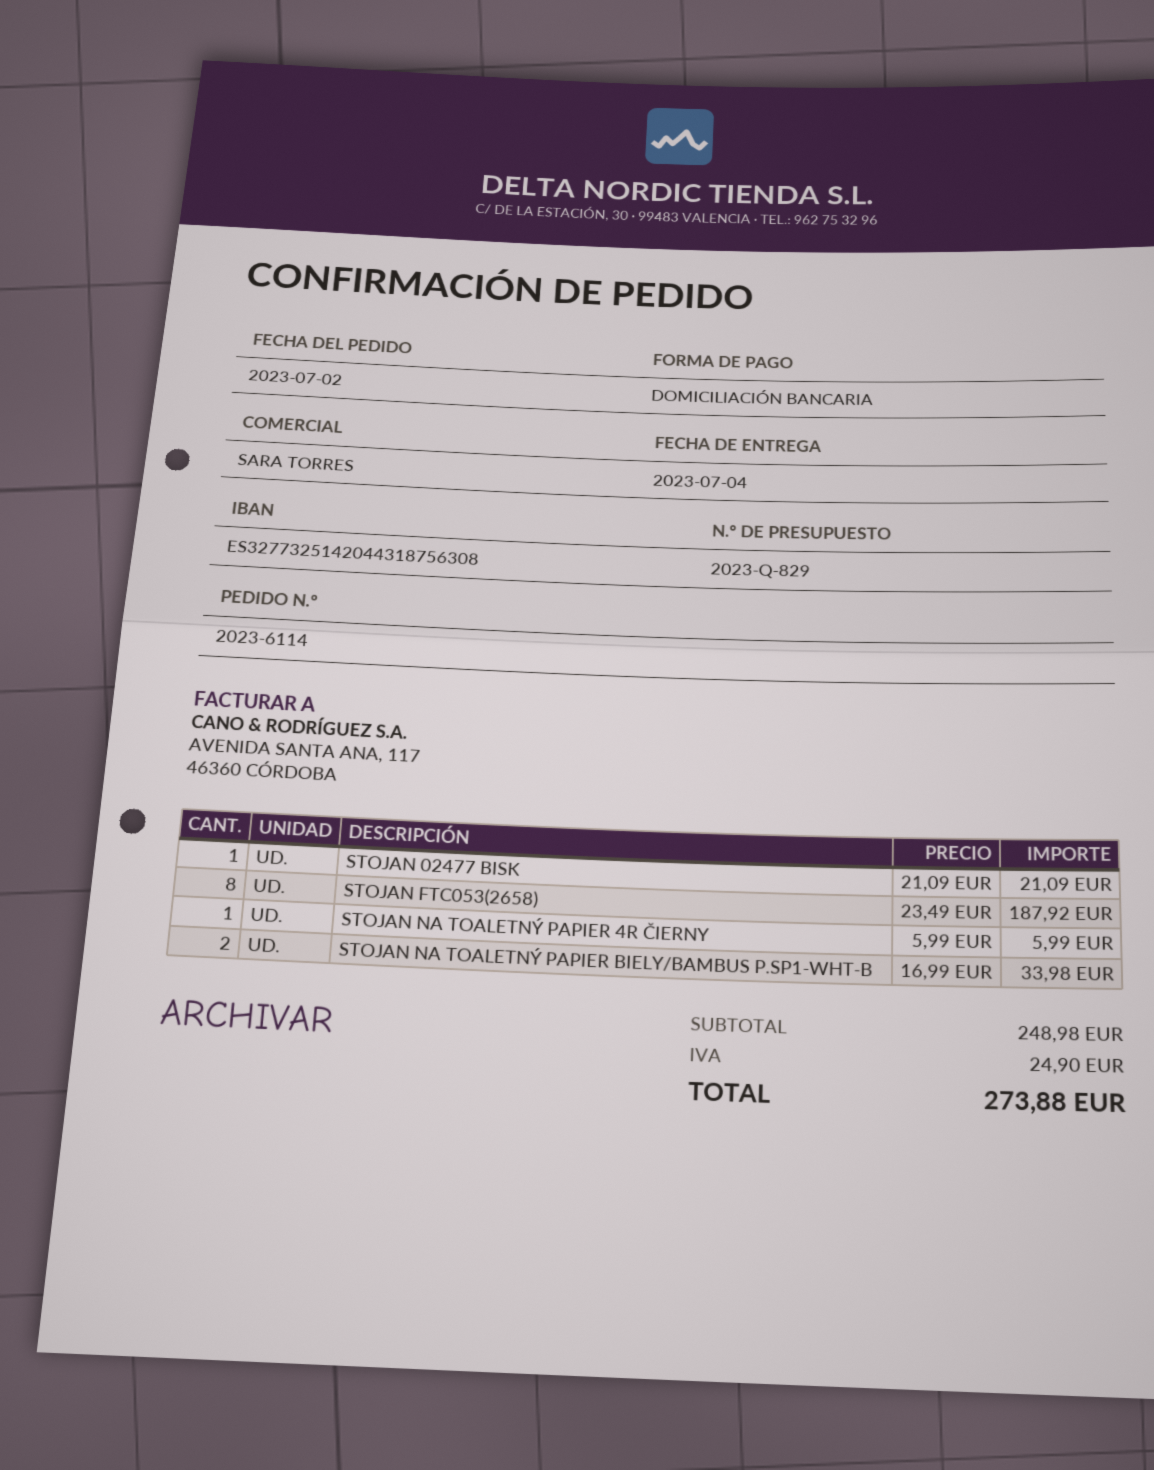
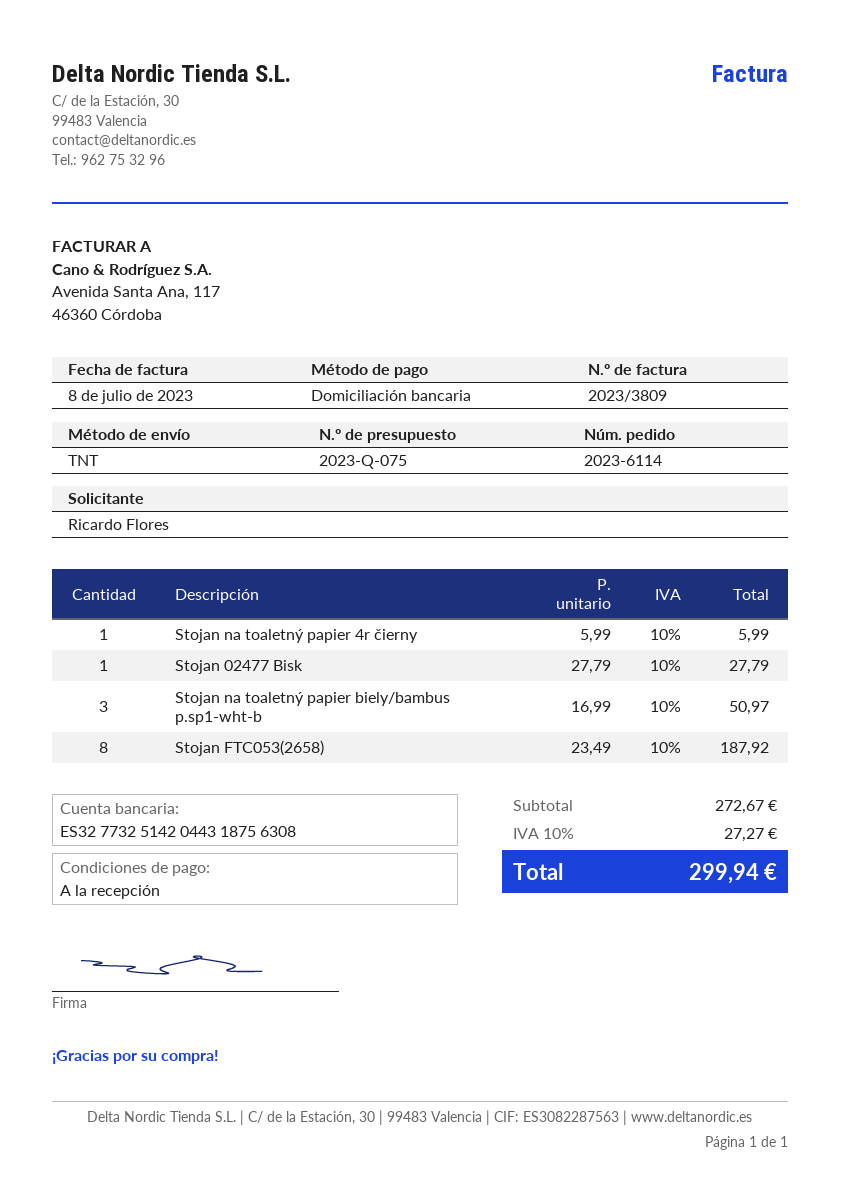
quote number: 2023-Q-829 -> 2023-Q-075
STOJAN 02477 BISK: 1 x 21.09 = 21.09 -> 1 x 27.79 = 27.79
STOJAN NA TOALETNÝ PAPIER BIELY/BAMBUS P.SP1-WHT-B: 2 x 16.99 = 33.98 -> 3 x 16.99 = 50.97
subtotal: 248.98 -> 272.67
tax: 24.90 -> 27.27
total: 273.88 -> 299.94

